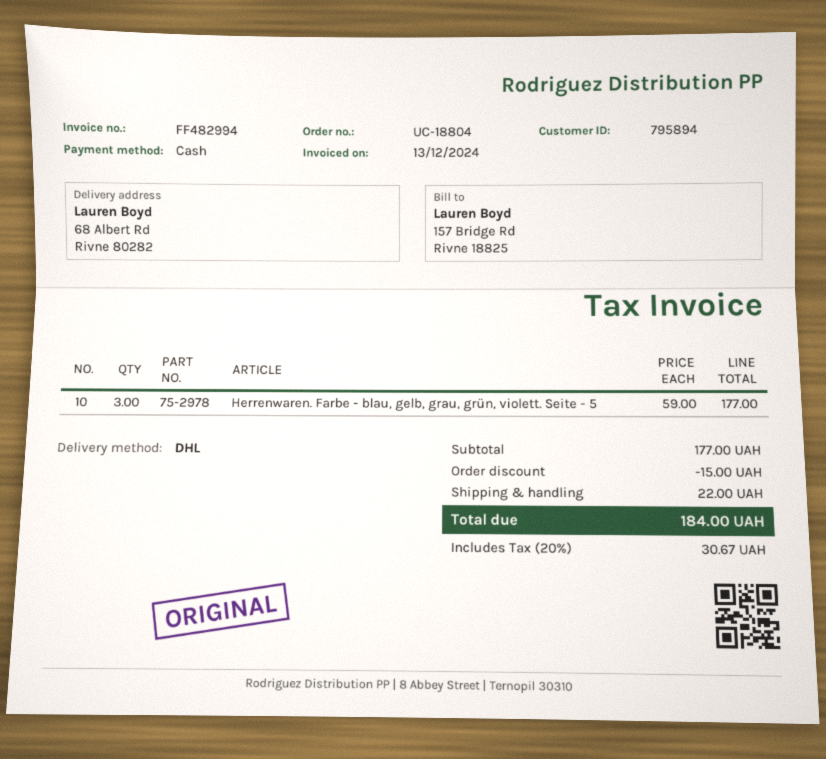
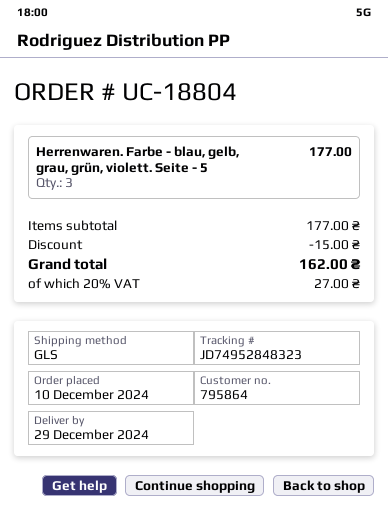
customer number: 795894 -> 795864
shipping method: DHL -> GLS
shipping: 22.00 -> none
tax: 20% = 30.67 -> 20% = 27.00
total: 184.00 -> 162.00

